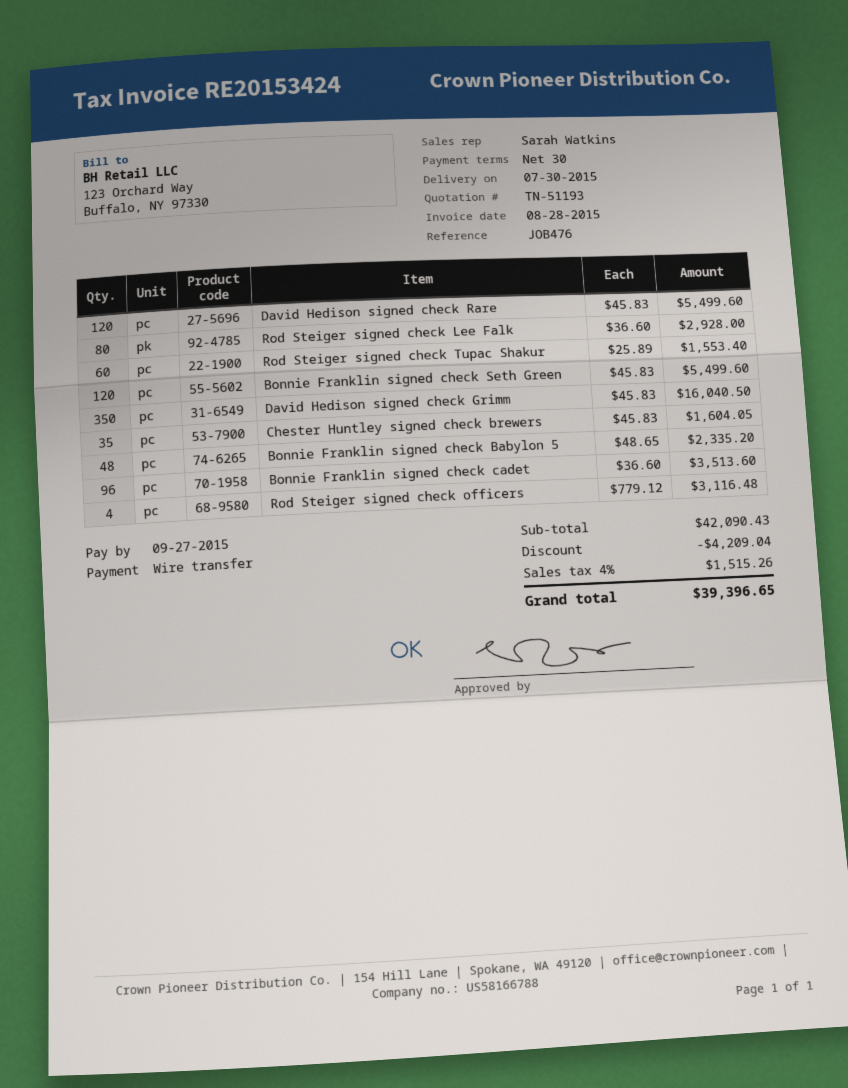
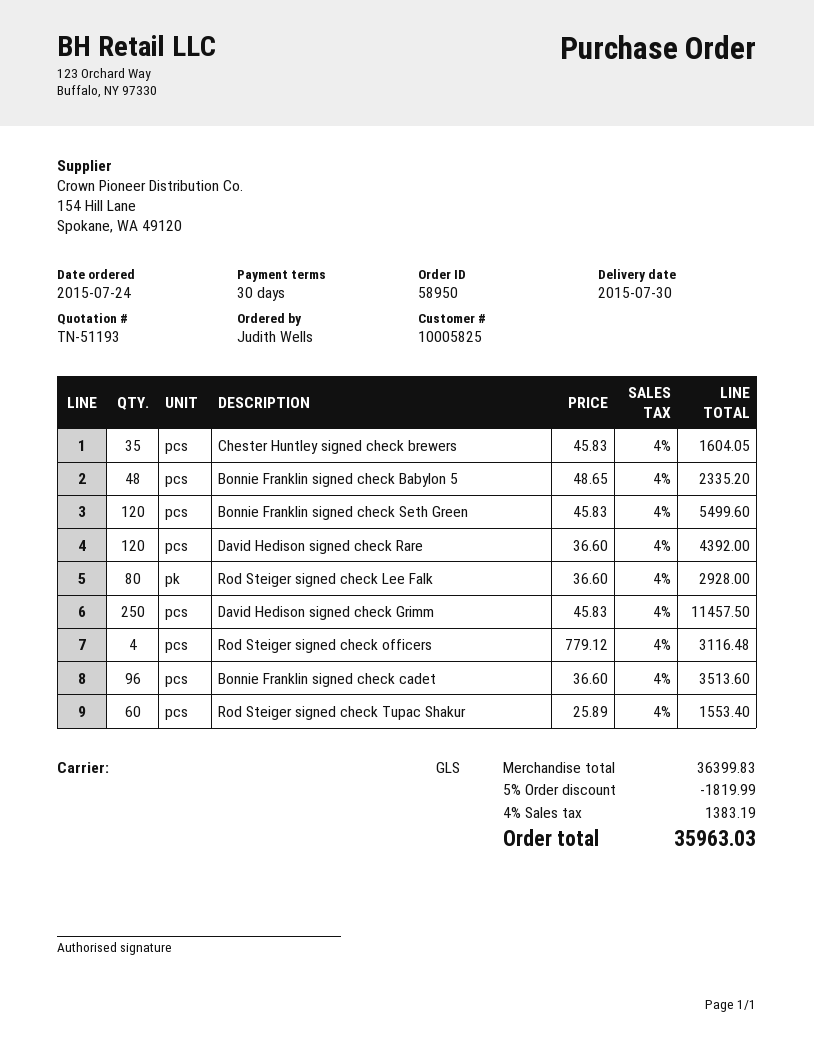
David Hedison signed check Rare: 120 x 45.83 = 5499.60 -> 120 x 36.60 = 4392.00
David Hedison signed check Grimm: 350 x 45.83 = 16040.50 -> 250 x 45.83 = 11457.50
subtotal: 42090.43 -> 36399.83
discount: 4209.04 -> 1819.99
tax: 4% = 1515.26 -> 4% = 1383.19
total: 39396.65 -> 35963.03

